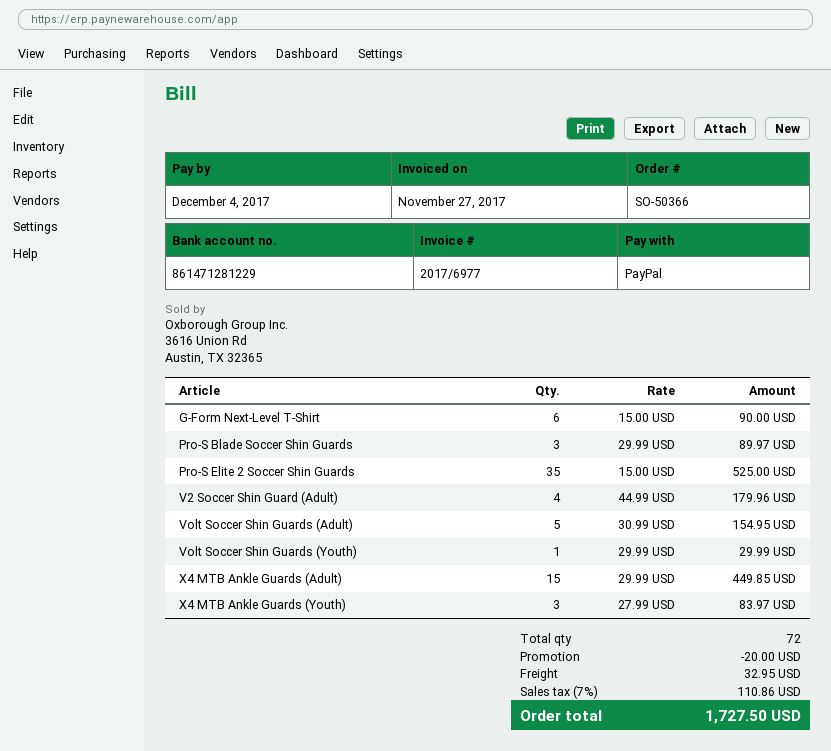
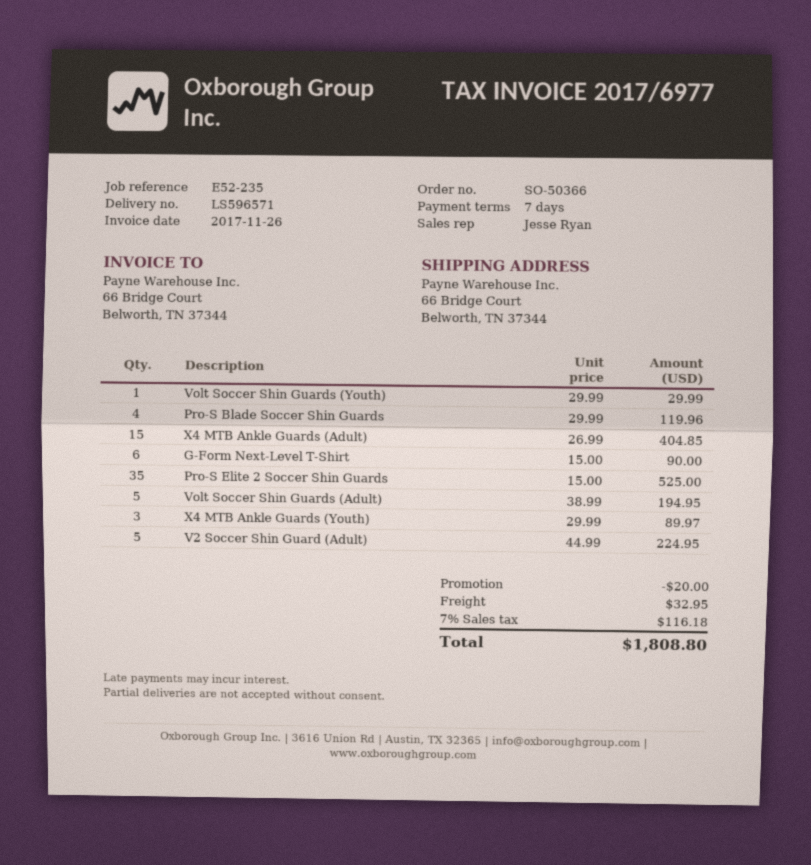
invoice date: 2017-11-27 -> 2017-11-26
Pro-S Blade Soccer Shin Guards: 3 x 29.99 = 89.97 -> 4 x 29.99 = 119.96
V2 Soccer Shin Guard (Adult): 4 x 44.99 = 179.96 -> 5 x 44.99 = 224.95
Volt Soccer Shin Guards (Adult): 5 x 30.99 = 154.95 -> 5 x 38.99 = 194.95
X4 MTB Ankle Guards (Adult): 15 x 29.99 = 449.85 -> 15 x 26.99 = 404.85
X4 MTB Ankle Guards (Youth): 3 x 27.99 = 83.97 -> 3 x 29.99 = 89.97
tax: 7% = 110.86 -> 7% = 116.18
total: 1727.50 -> 1808.80

